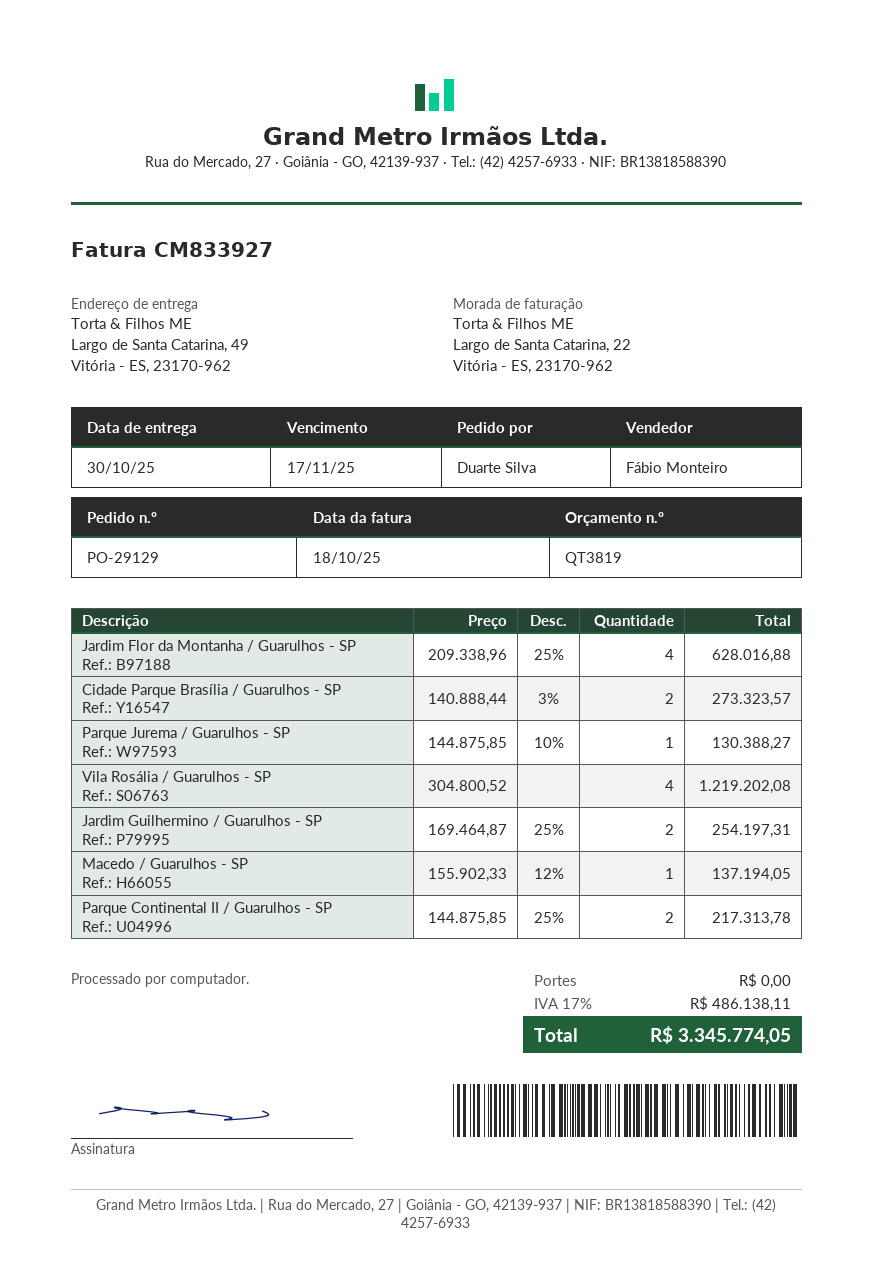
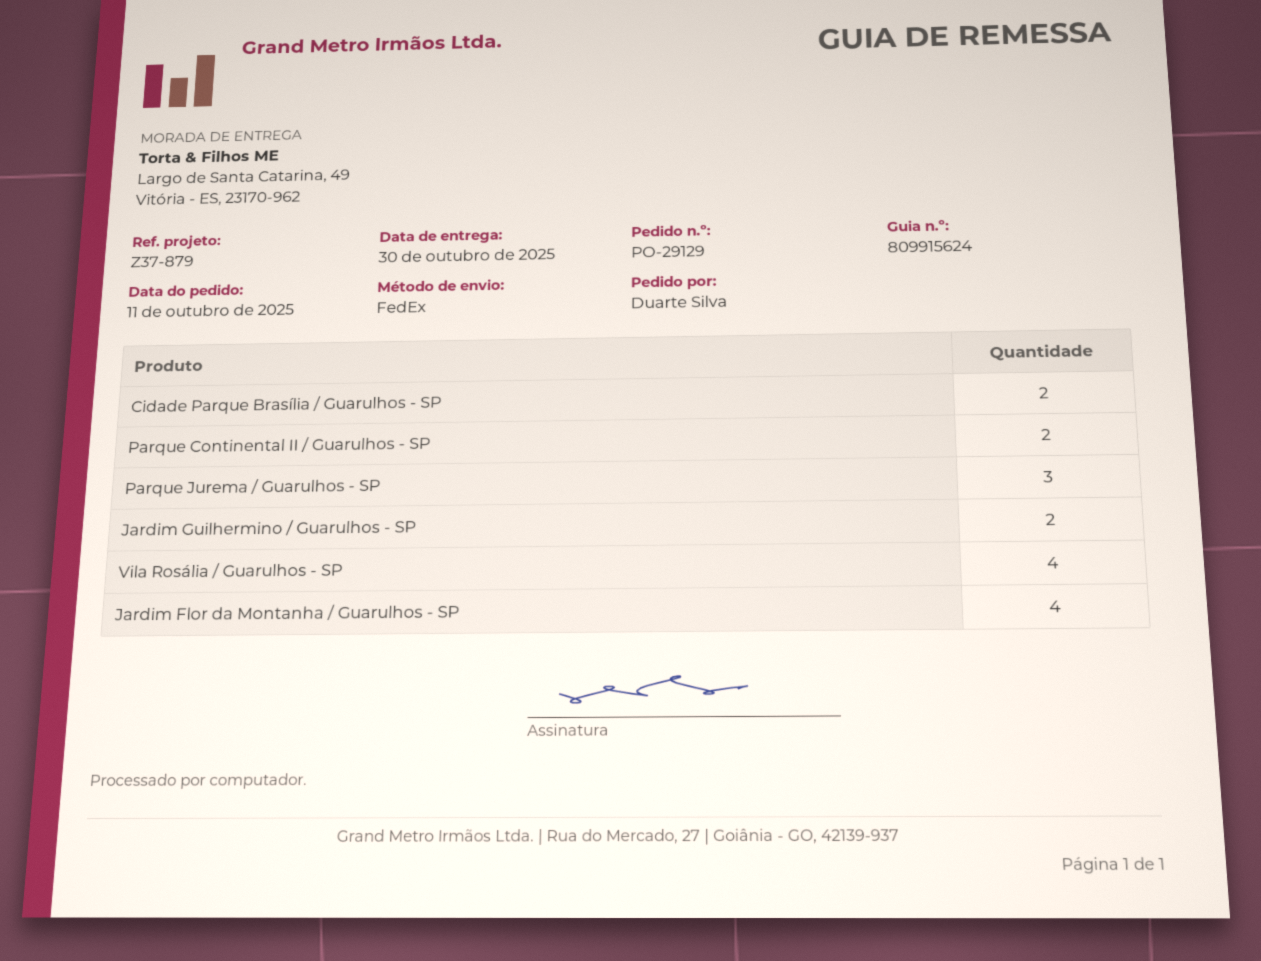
Parque Jurema / Guarulhos - SP: 1 -> 3
Macedo / Guarulhos - SP: 1 -> none

